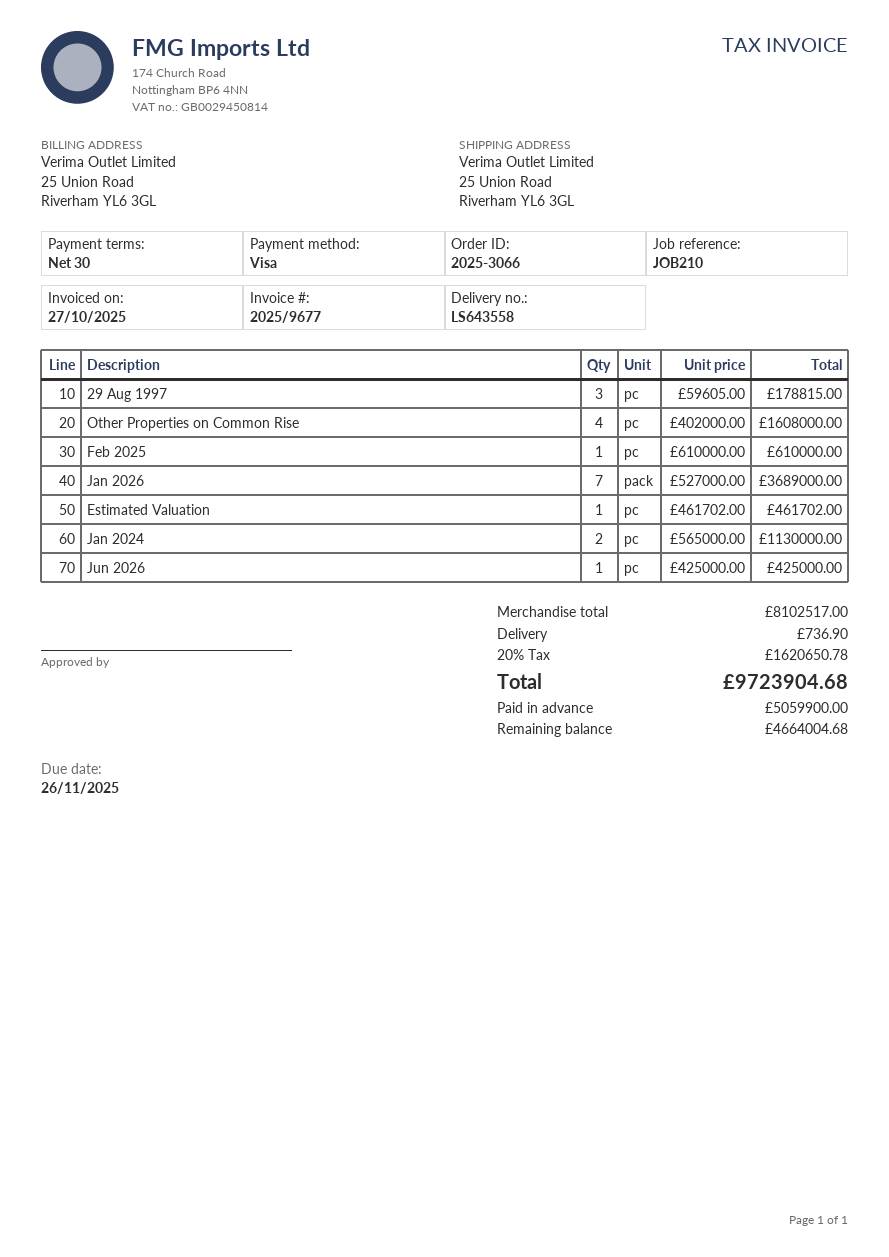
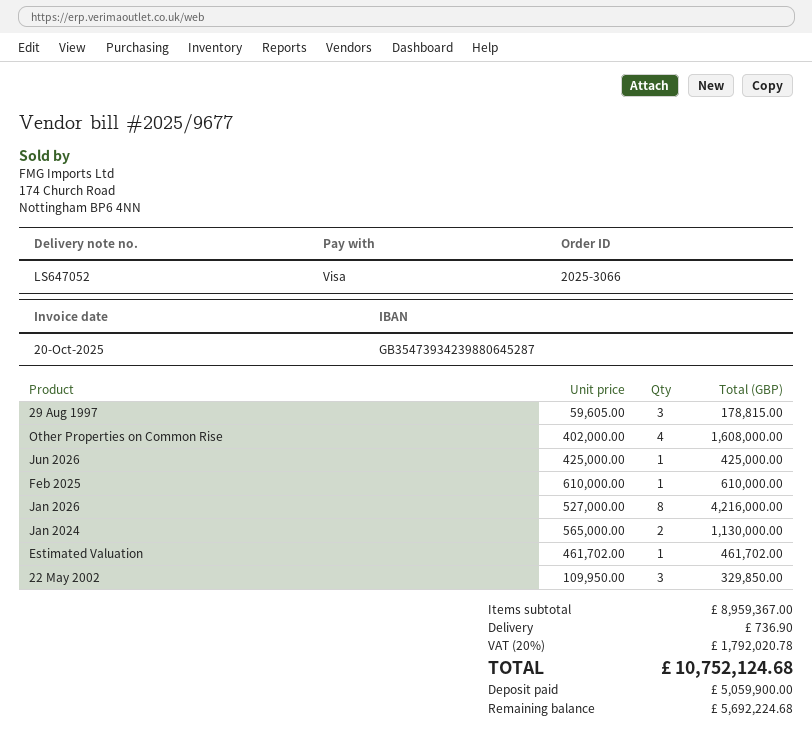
delivery note number: LS643558 -> LS647052
invoice date: 2025-10-27 -> 2025-10-20
Jan 2026: 7 x 527000.00 = 3689000.00 -> 8 x 527000.00 = 4216000.00
22 May 2002: none -> 3 x 109950.00 = 329850.00
subtotal: 8102517.00 -> 8959367.00
tax: 20% = 1620650.78 -> 20% = 1792020.78
total: 9723904.68 -> 10752124.68
balance: 4664004.68 -> 5692224.68

